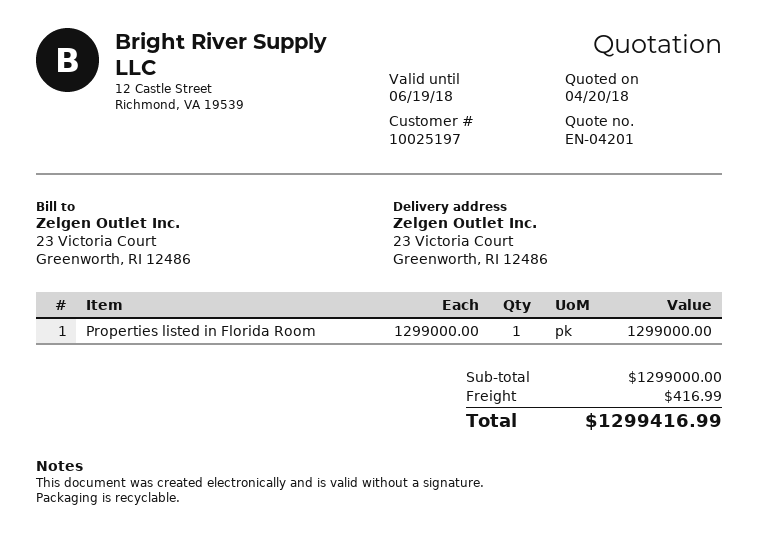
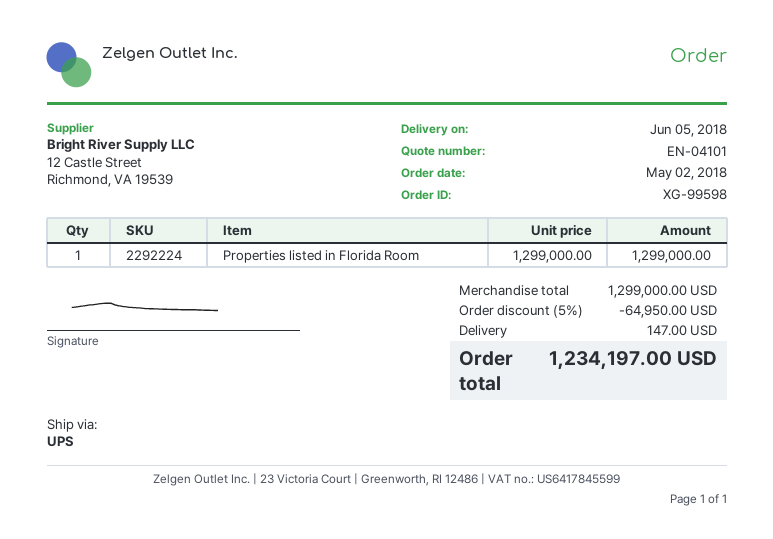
quote number: EN-04201 -> EN-04101
discount: none -> 5% = 64950.00
shipping: 416.99 -> 147.00
total: 1299416.99 -> 1234197.00

